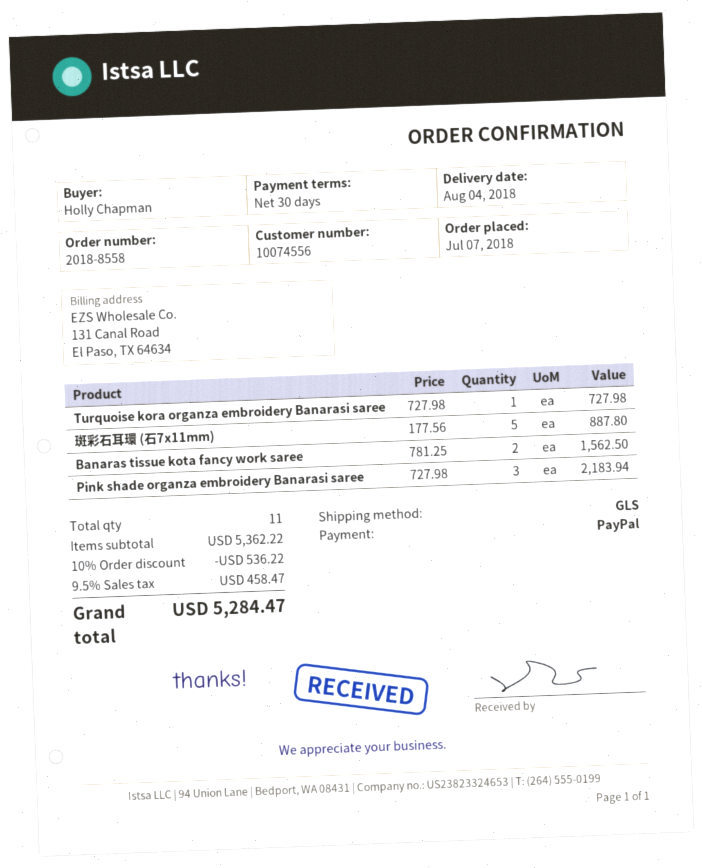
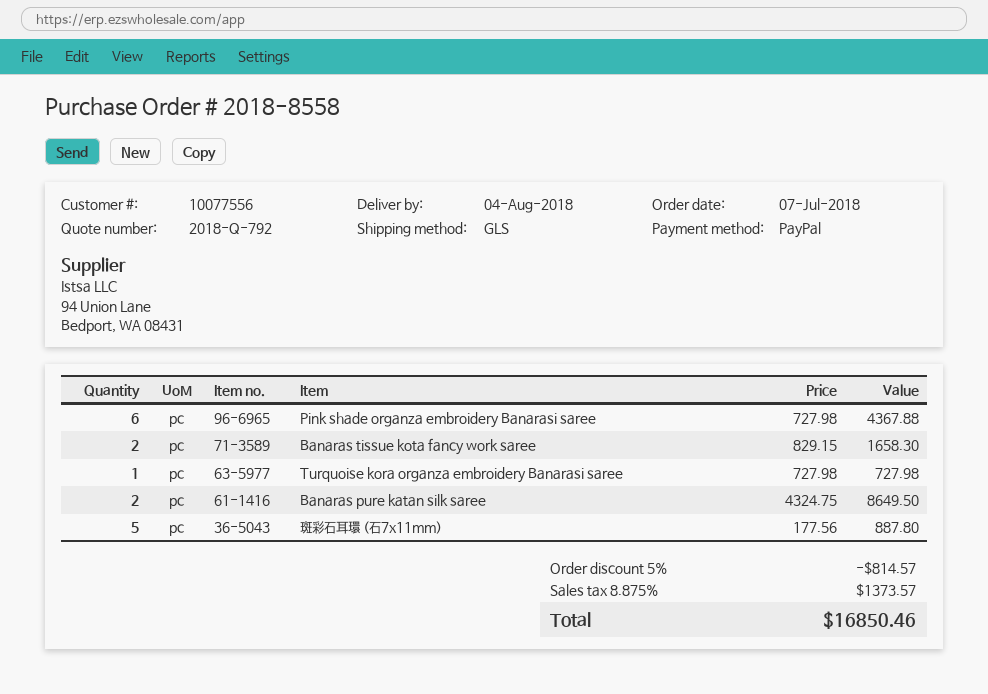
customer number: 10074556 -> 10077556
Banaras tissue kota fancy work saree: 2 x 781.25 = 1562.50 -> 2 x 829.15 = 1658.30
Pink shade organza embroidery Banarasi saree: 3 x 727.98 = 2183.94 -> 6 x 727.98 = 4367.88
Banaras pure katan silk saree: none -> 2 x 4324.75 = 8649.50
discount: 10% = 536.22 -> 5% = 814.57
tax: 9.5% = 458.47 -> 8.875% = 1373.57
total: 5284.47 -> 16850.46

